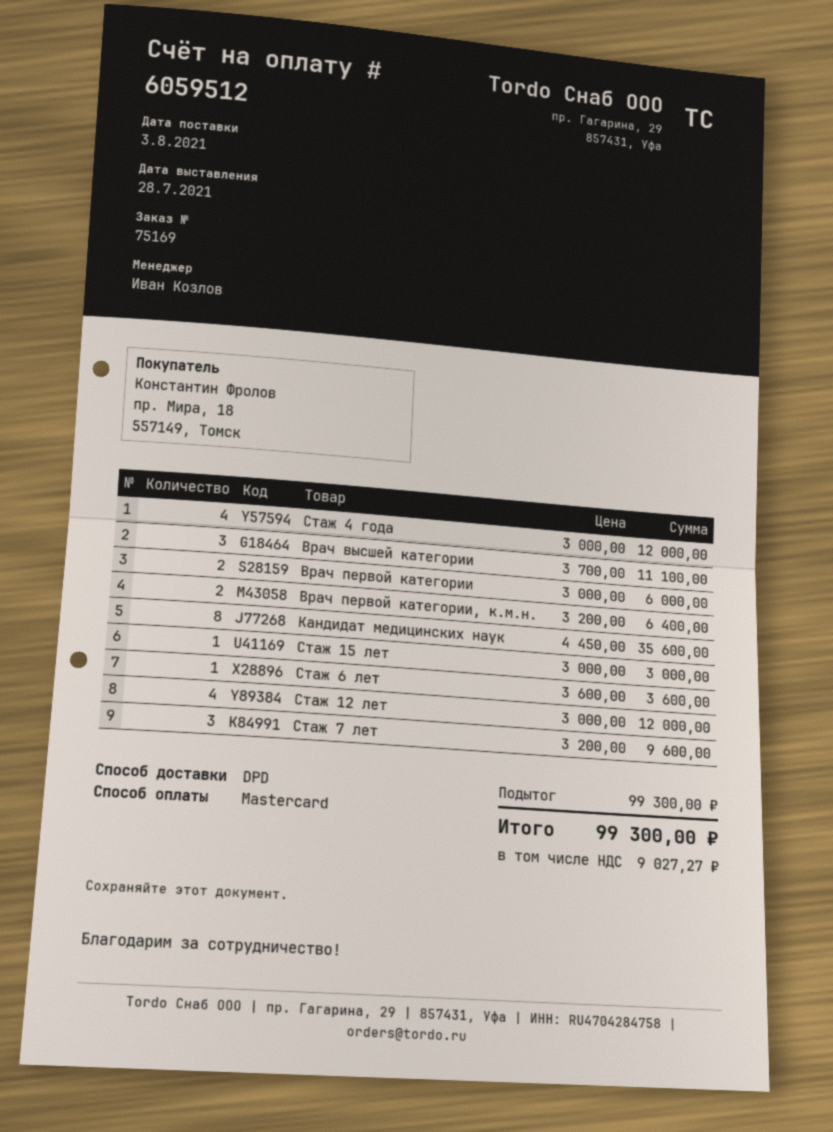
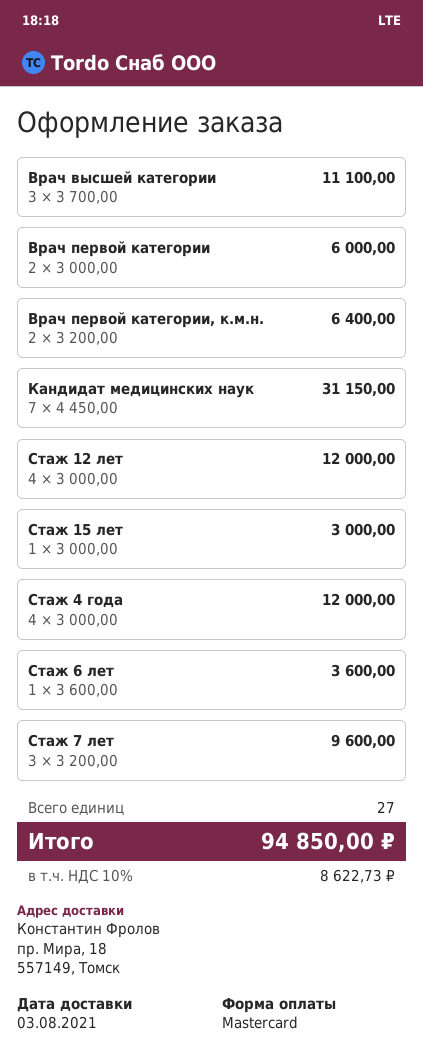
Кандидат медицинских наук: 8 x 4450.00 = 35600.00 -> 7 x 4450.00 = 31150.00
tax: 9027.27 -> 8622.73
total: 99300.00 -> 94850.00

